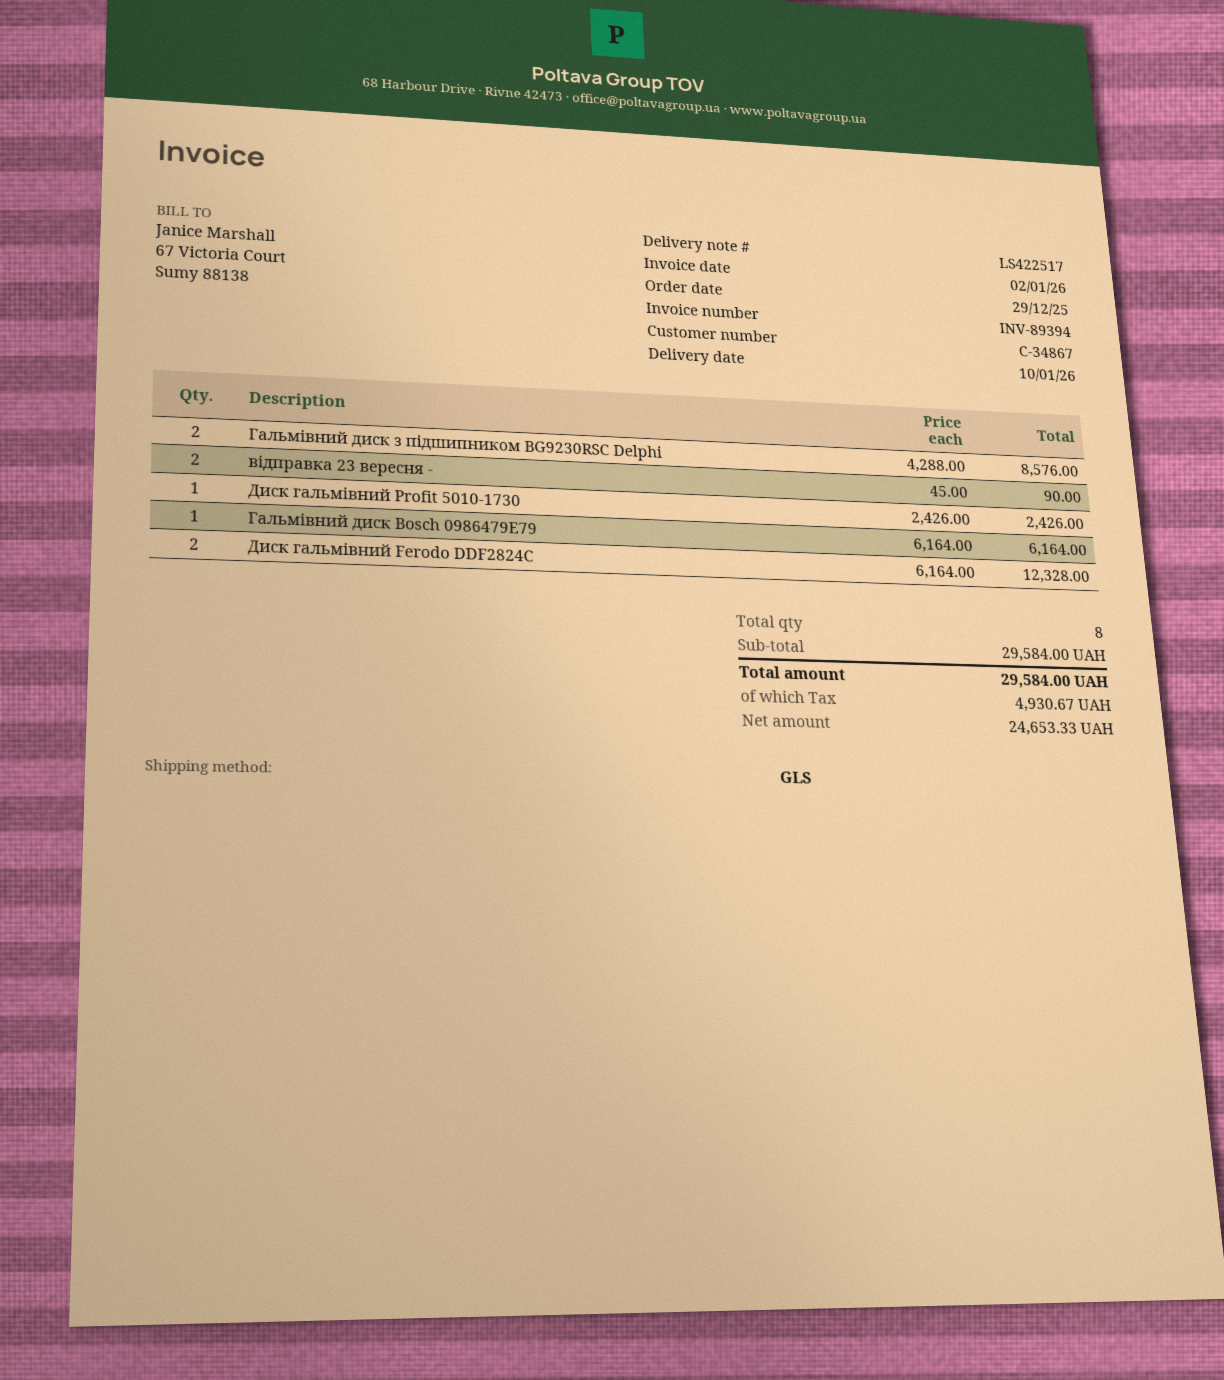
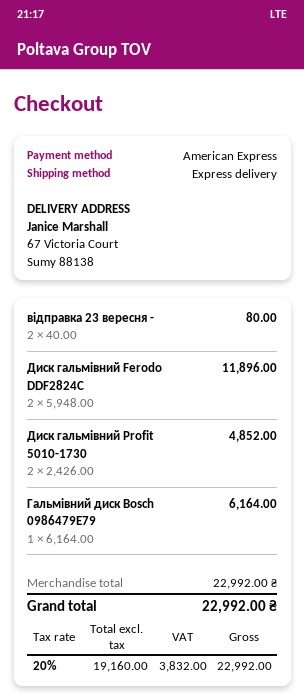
shipping method: GLS -> express
Гальмівний диск з підшипником BG9230RSC Delphi: 2 x 4288.00 = 8576.00 -> none
відправка 23 вересня -: 2 x 45.00 = 90.00 -> 2 x 40.00 = 80.00
Диск гальмівний Profit 5010-1730: 1 x 2426.00 = 2426.00 -> 2 x 2426.00 = 4852.00
Диск гальмівний Ferodo DDF2824C: 2 x 6164.00 = 12328.00 -> 2 x 5948.00 = 11896.00
subtotal: 29584.00 -> 22992.00
net: 24653.33 -> 19160.00
tax: 4930.67 -> 3832.00
total: 29584.00 -> 22992.00

